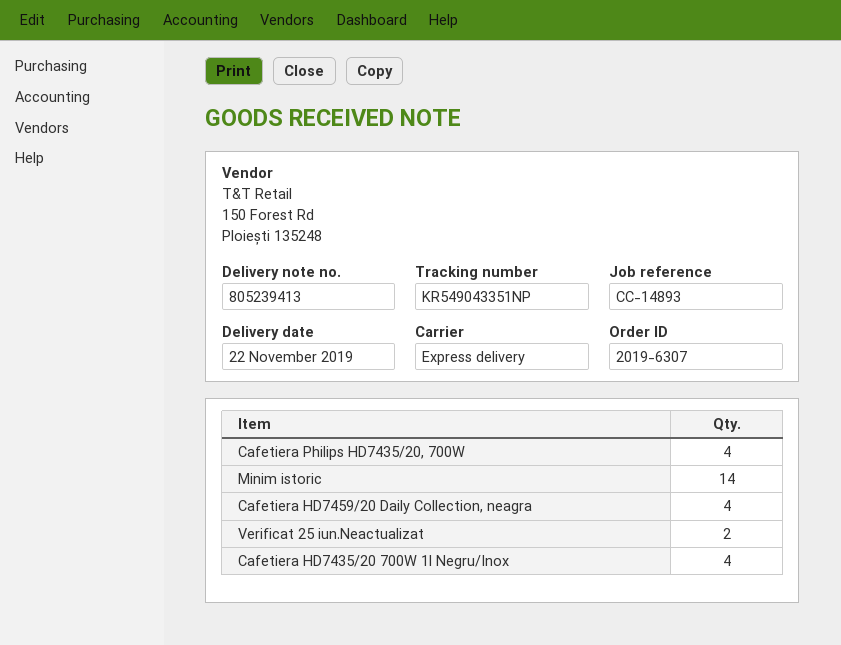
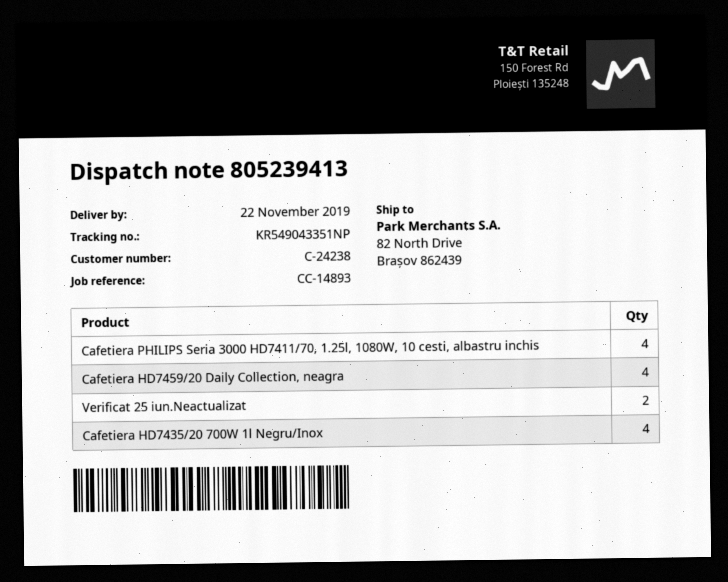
Cafetiera Philips HD7435/20, 700W: 4 -> none
Minim istoric: 14 -> none
Cafetiera PHILIPS Seria 3000 HD7411/70, 1.25l, 1080W, 10 cesti, albastru inchis: none -> 4

